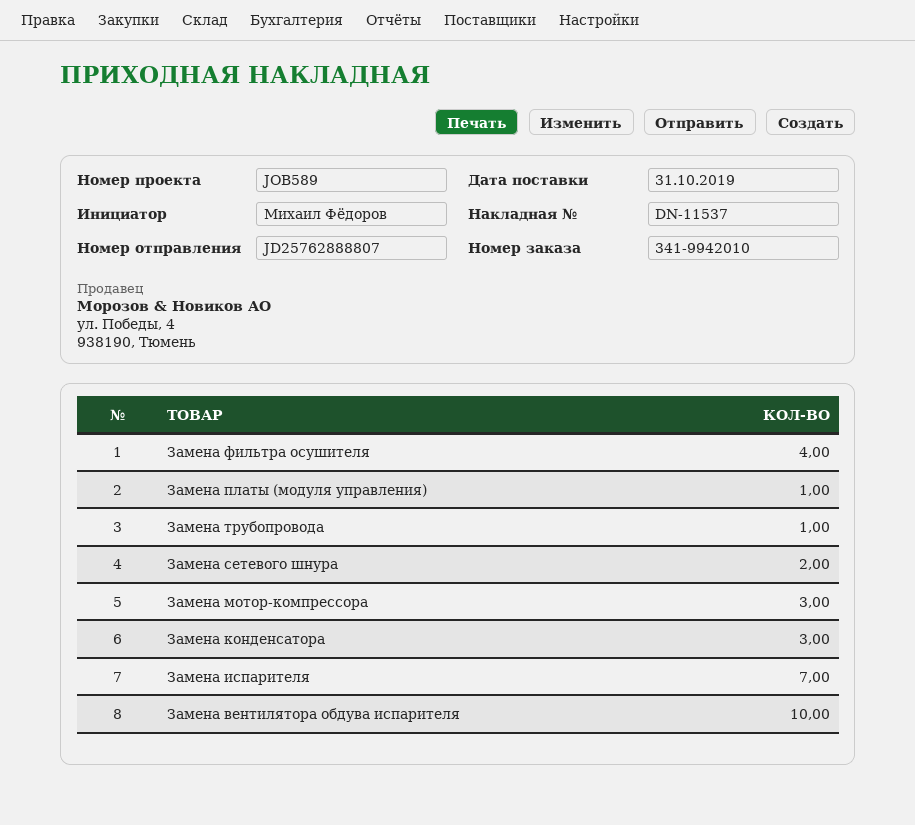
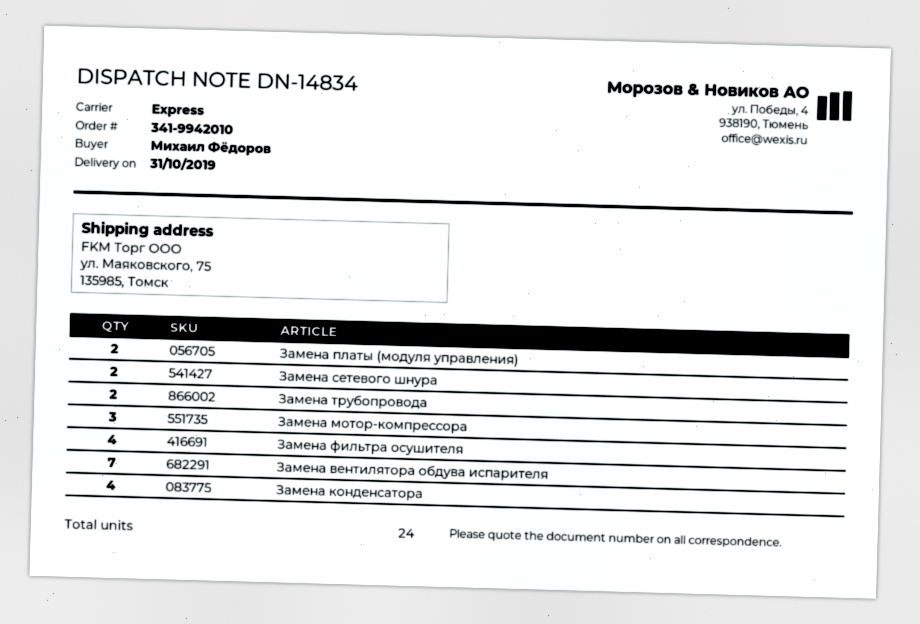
delivery note number: DN-11537 -> DN-14834
Замена платы (модуля управления): 1 -> 2
Замена трубопровода: 1 -> 2
Замена конденсатора: 3 -> 4
Замена испарителя: 7 -> none
Замена вентилятора обдува испарителя: 10 -> 7

